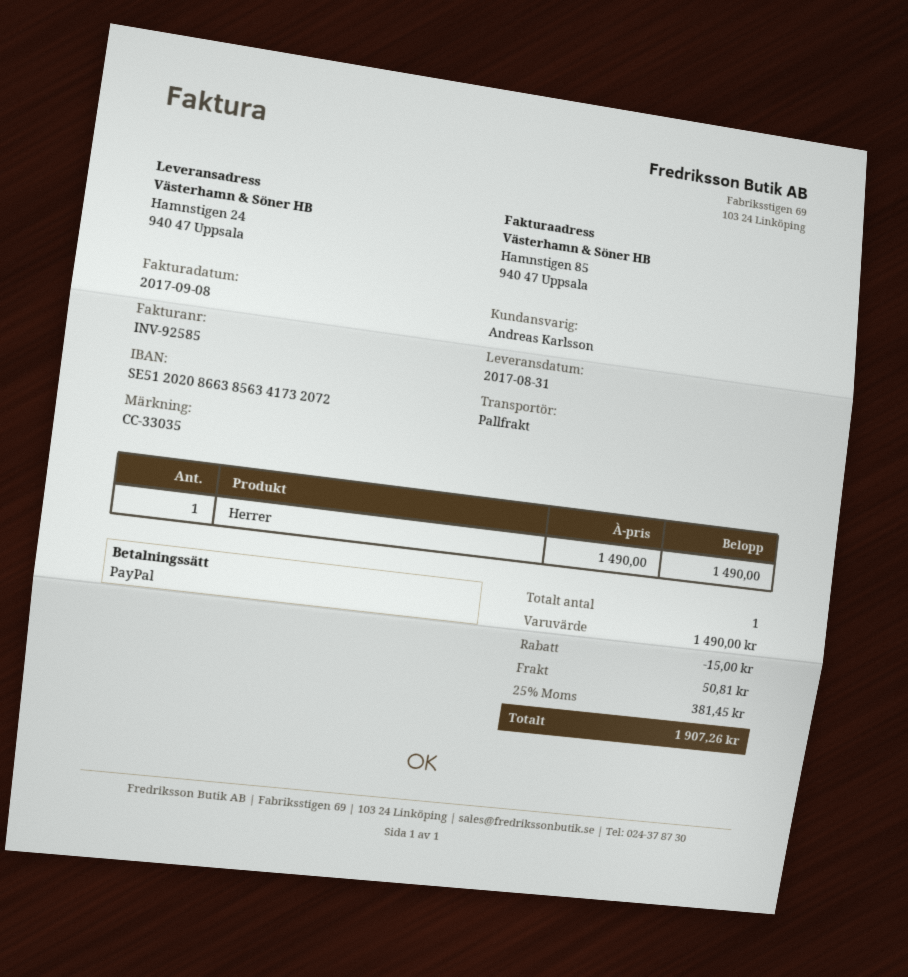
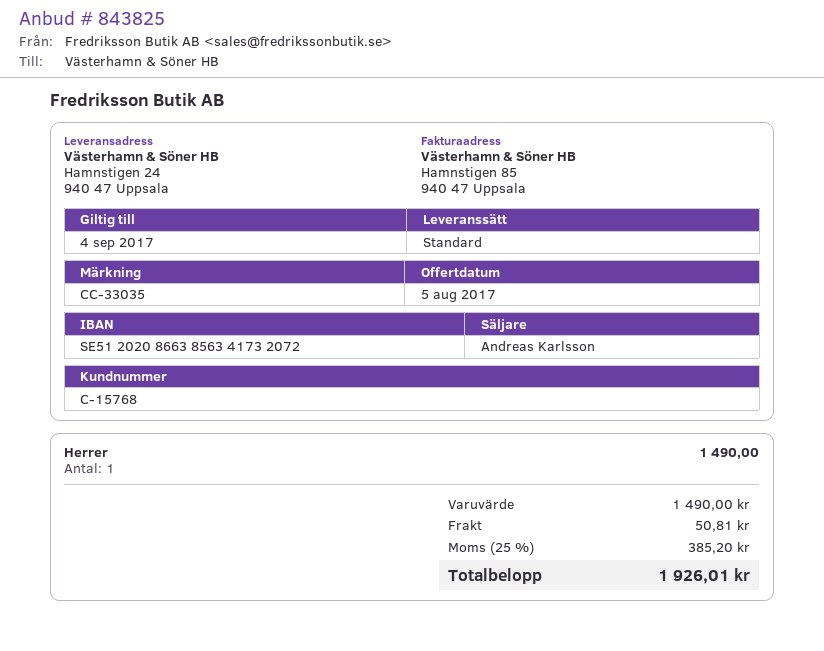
shipping method: pallet freight -> standard
discount: 15.00 -> none
tax: 25% = 381.45 -> 25% = 385.20
total: 1907.26 -> 1926.01

